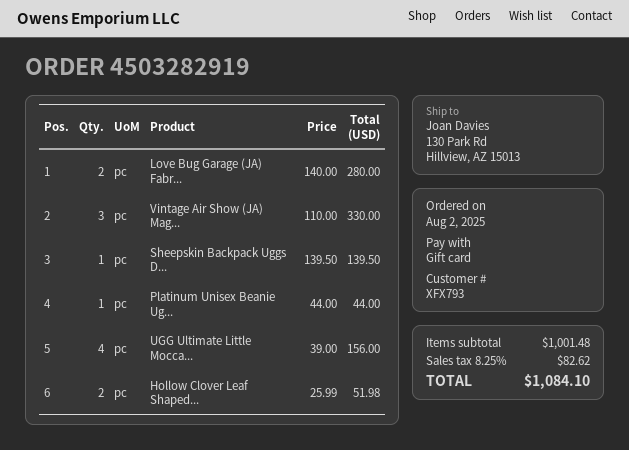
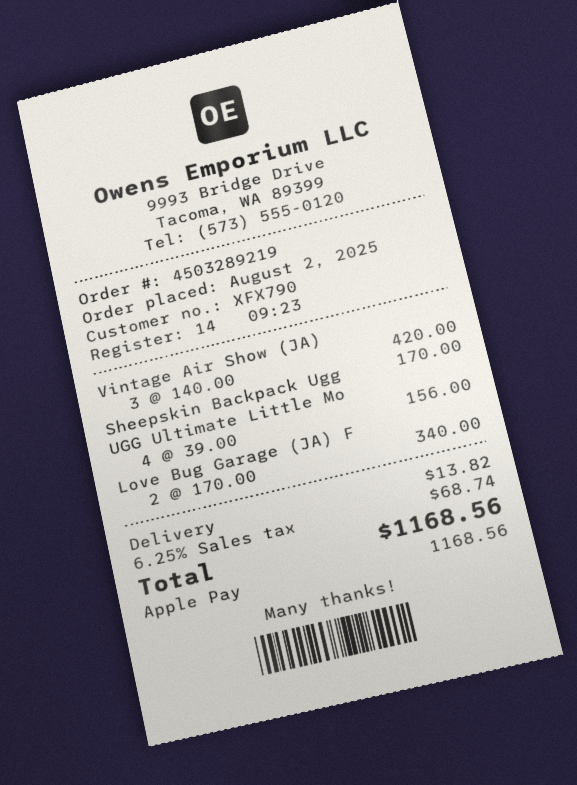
order number: 4503282919 -> 4503289219
customer number: XFX793 -> XFX790
payment method: gift card -> Apple Pay
Love Bug Garage (JA) Fabr...: 2 x 140.00 = 280.00 -> 2 x 170.00 = 340.00
Vintage Air Show (JA) Mag...: 3 x 110.00 = 330.00 -> 3 x 140.00 = 420.00
Sheepskin Backpack Uggs D...: 1 x 139.50 = 139.50 -> 1 x 170.00 = 170.00
Platinum Unisex Beanie Ug...: 1 x 44.00 = 44.00 -> none
Hollow Clover Leaf Shaped...: 2 x 25.99 = 51.98 -> none
shipping: none -> 13.82
tax: 8.25% = 82.62 -> 6.25% = 68.74
total: 1084.10 -> 1168.56

